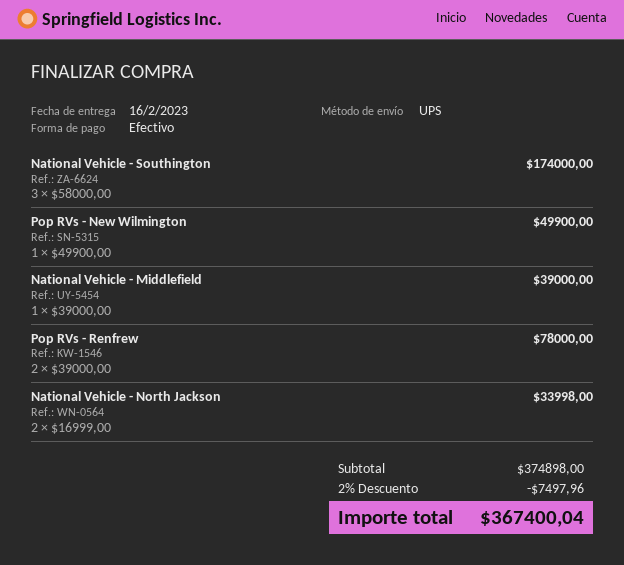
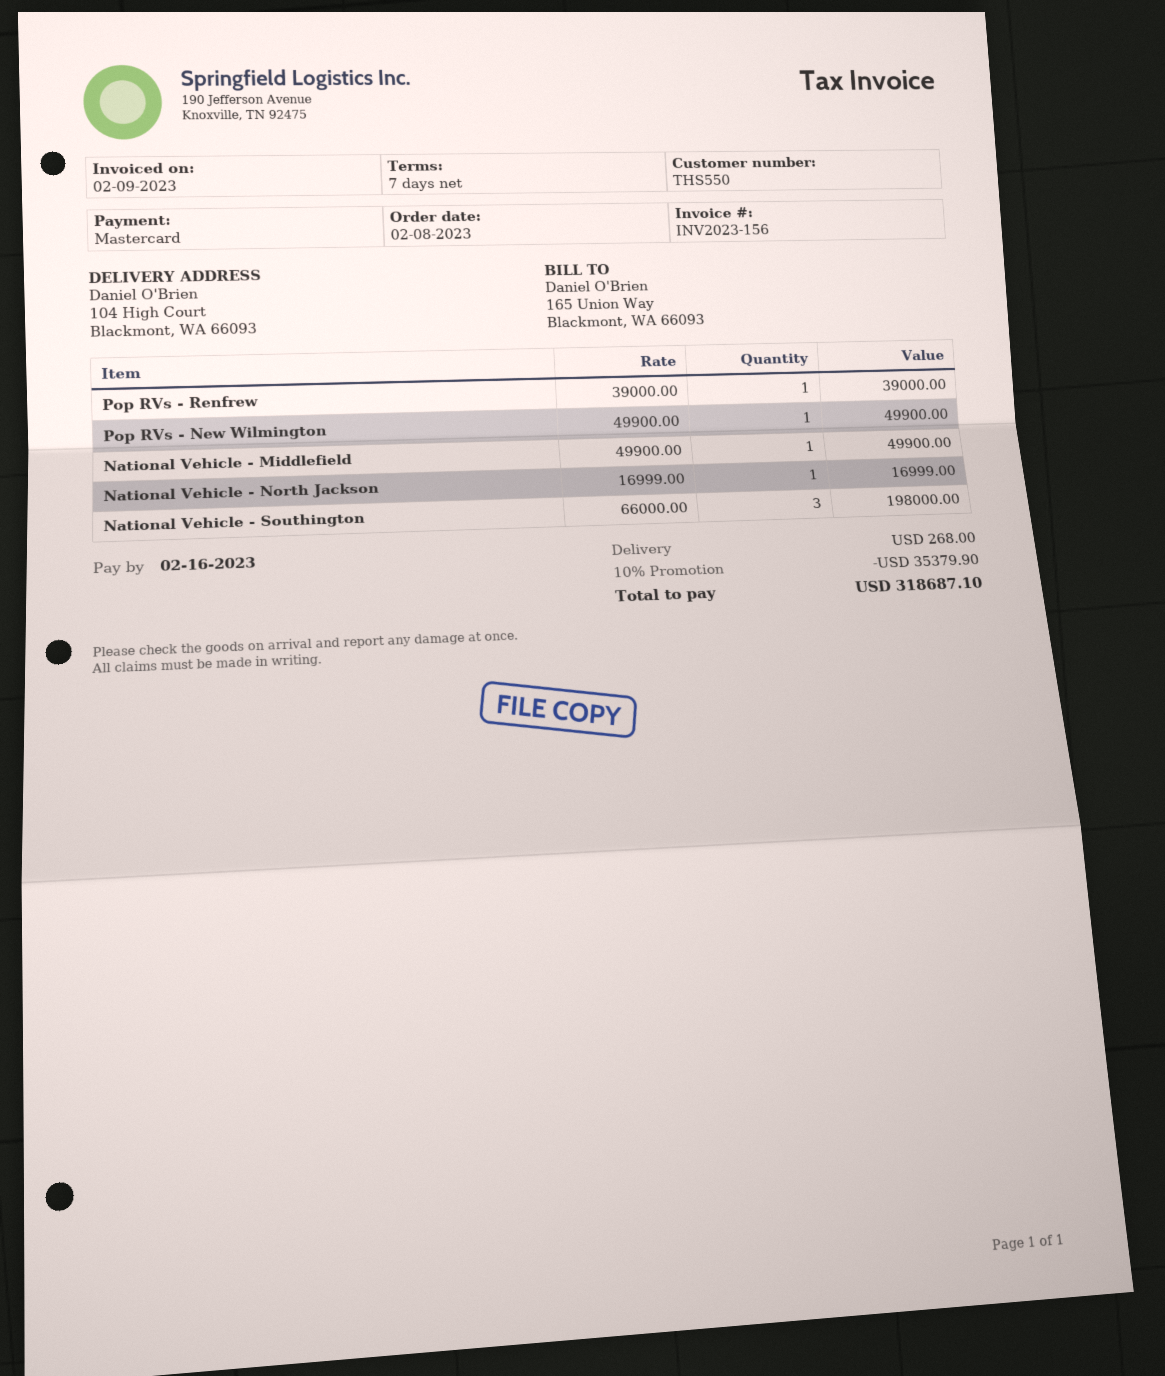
payment method: cash -> Mastercard
National Vehicle - Southington: 3 x 58000.00 = 174000.00 -> 3 x 66000.00 = 198000.00
National Vehicle - Middlefield: 1 x 39000.00 = 39000.00 -> 1 x 49900.00 = 49900.00
Pop RVs - Renfrew: 2 x 39000.00 = 78000.00 -> 1 x 39000.00 = 39000.00
National Vehicle - North Jackson: 2 x 16999.00 = 33998.00 -> 1 x 16999.00 = 16999.00
discount: 2% = 7497.96 -> 10% = 35379.90
shipping: none -> 268.00
total: 367400.04 -> 318687.10

